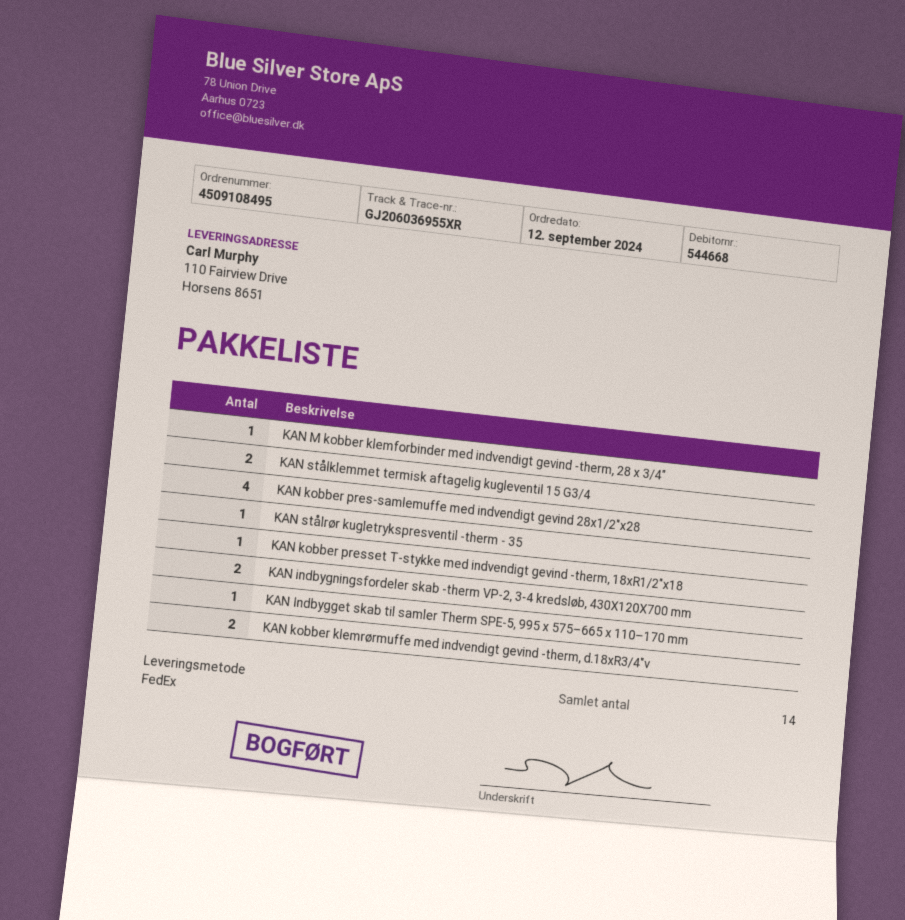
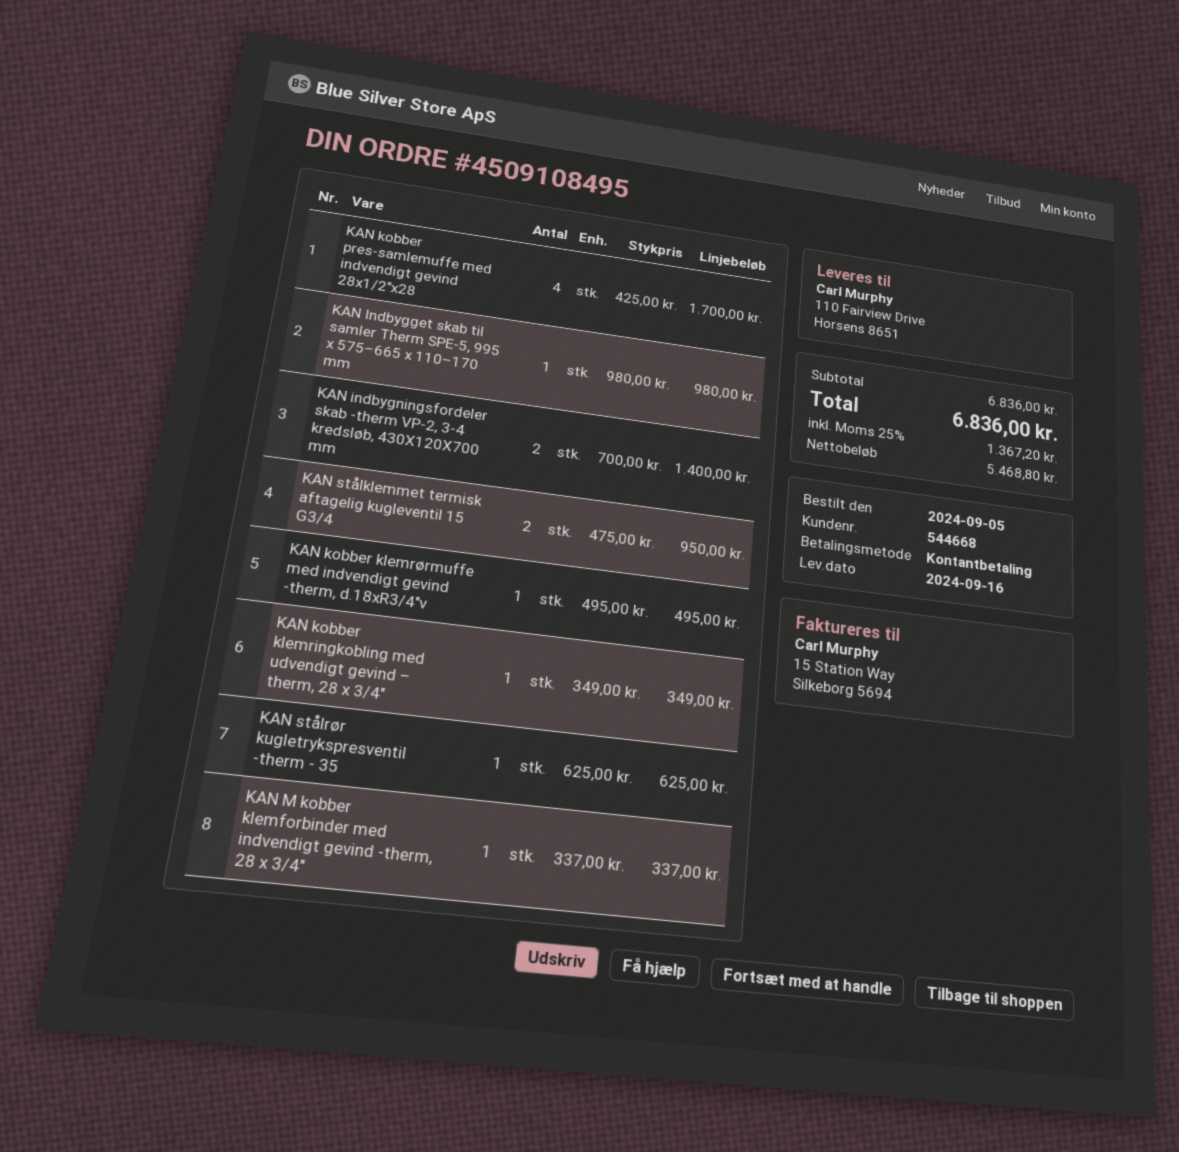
order date: 2024-09-12 -> 2024-09-05
KAN kobber presset T-stykke med indvendigt gevind -therm, 18xR1/2"x18: 1 -> none
KAN kobber klemrørmuffe med indvendigt gevind -therm, d.18xR3/4"v: 2 -> 1
KAN kobber klemringkobling med udvendigt gevind – therm, 28 x 3/4": none -> 1

